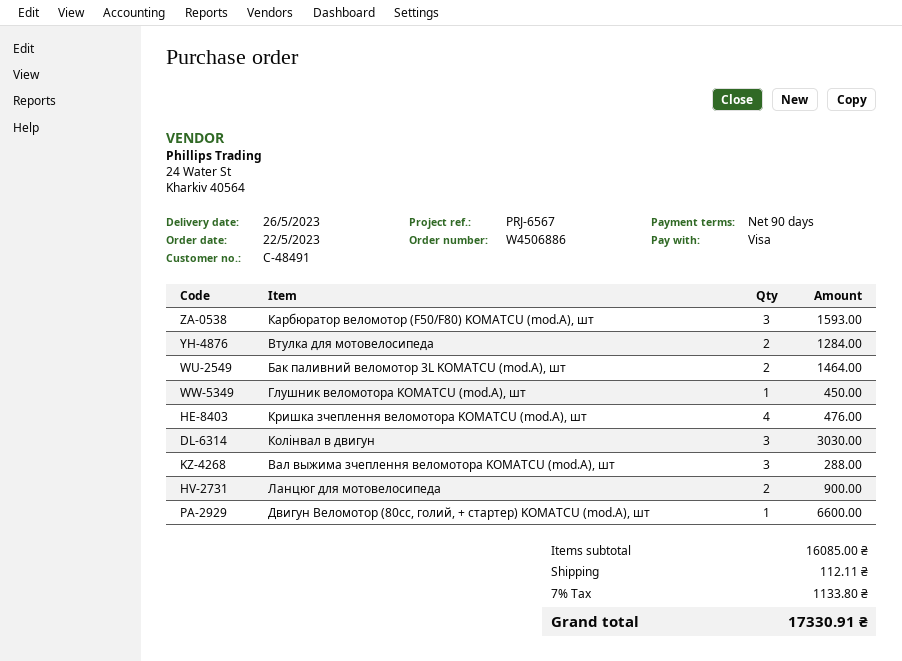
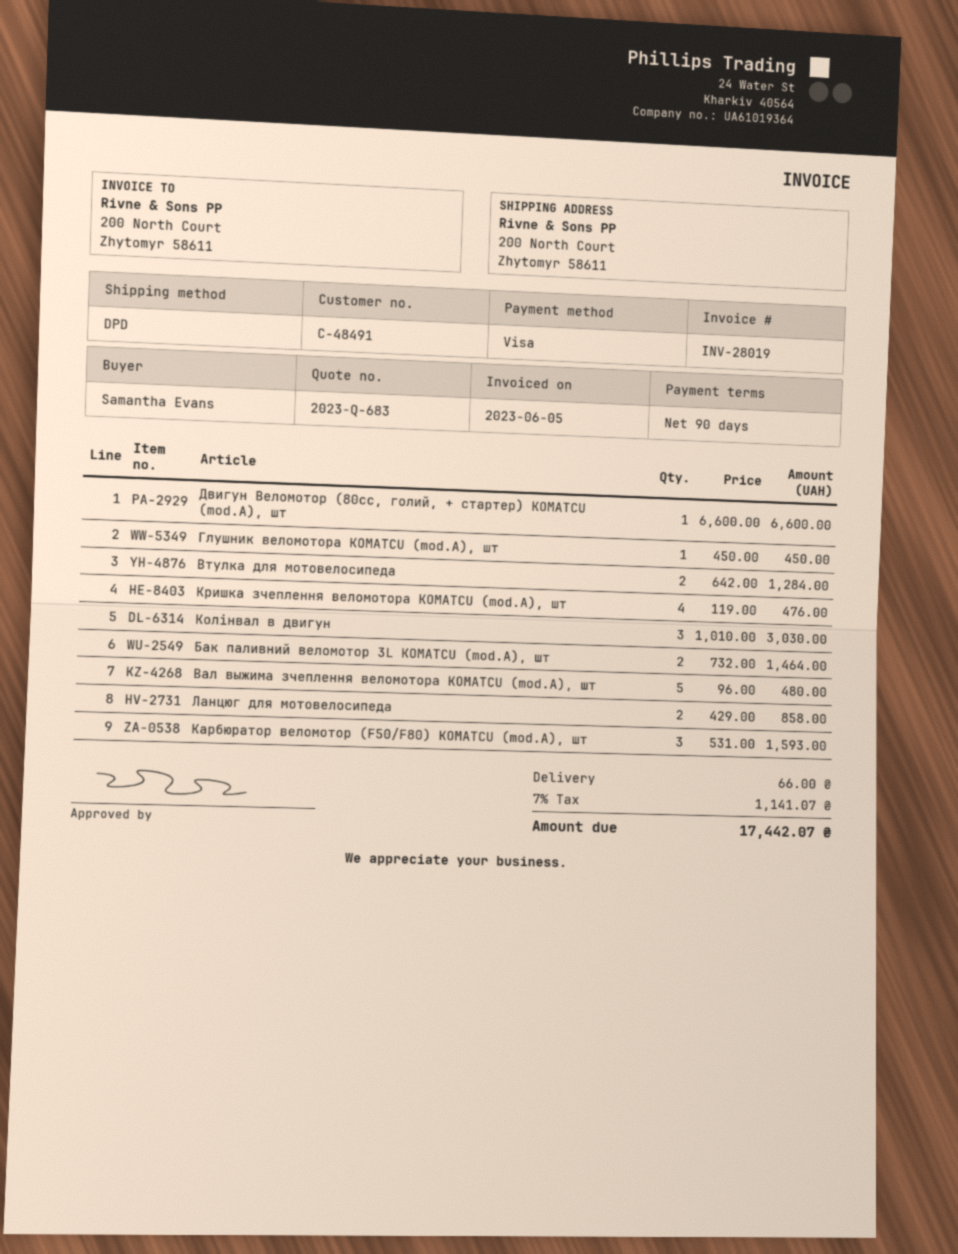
Вал выжима зчеплення веломотора KOMATCU (mod.A), шт: 3 for 288.00 -> 5 for 480.00
Ланцюг для мотовелосипеда: 2 for 900.00 -> 2 for 858.00
shipping: 112.11 -> 66.00
tax: 7% = 1133.80 -> 7% = 1141.07
total: 17330.91 -> 17442.07

